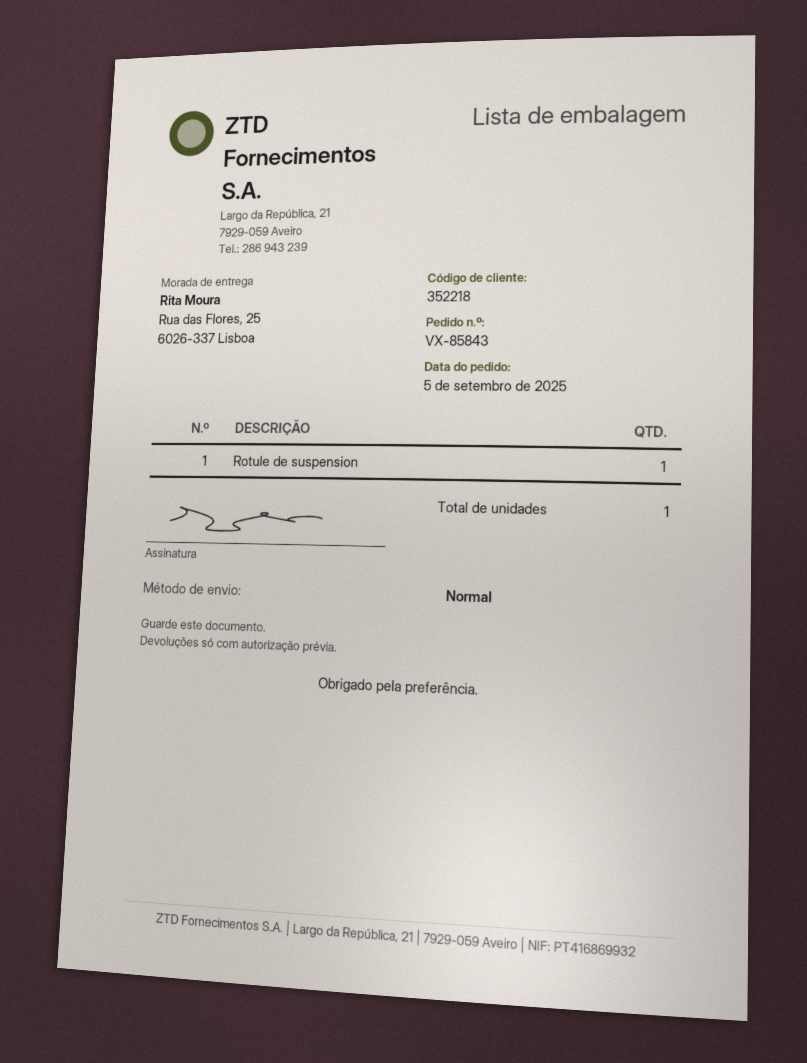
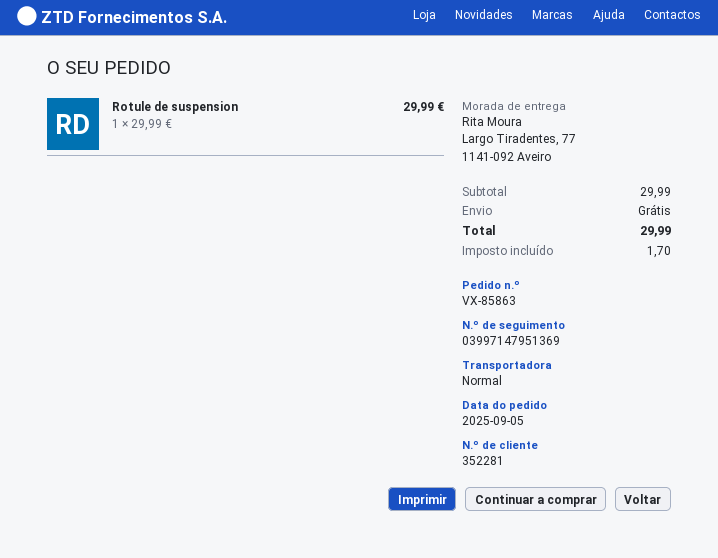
order number: VX-85843 -> VX-85863
customer number: 352218 -> 352281
ship to: Rua das Flores, 25, 6026-337 Lisboa -> Largo Tiradentes, 77, 1141-092 Aveiro

